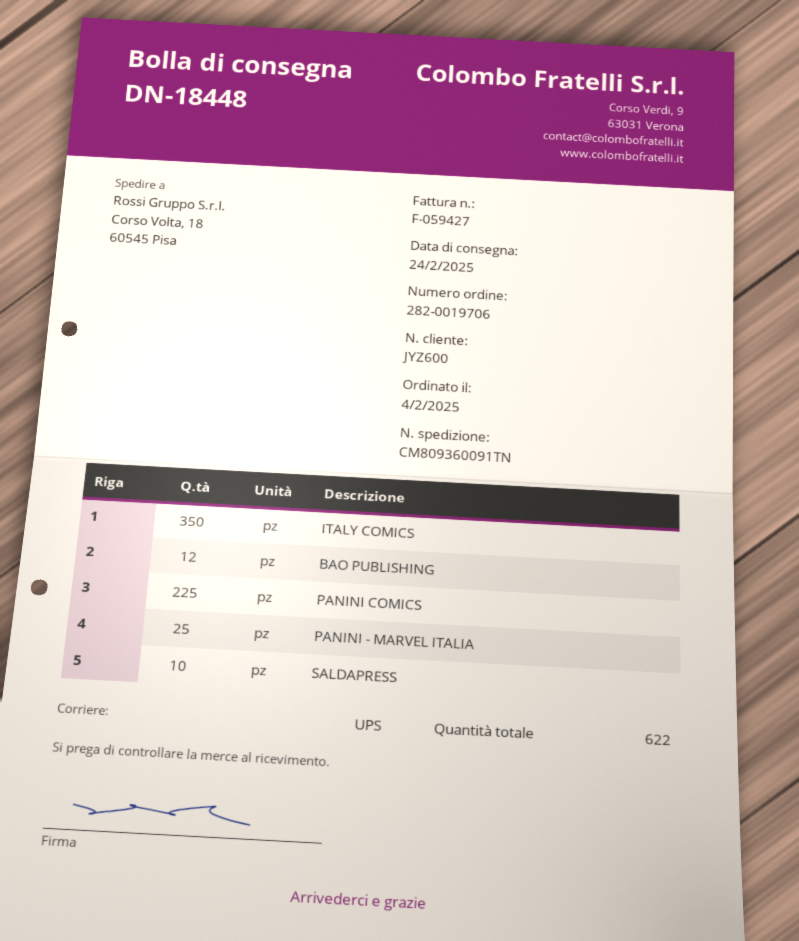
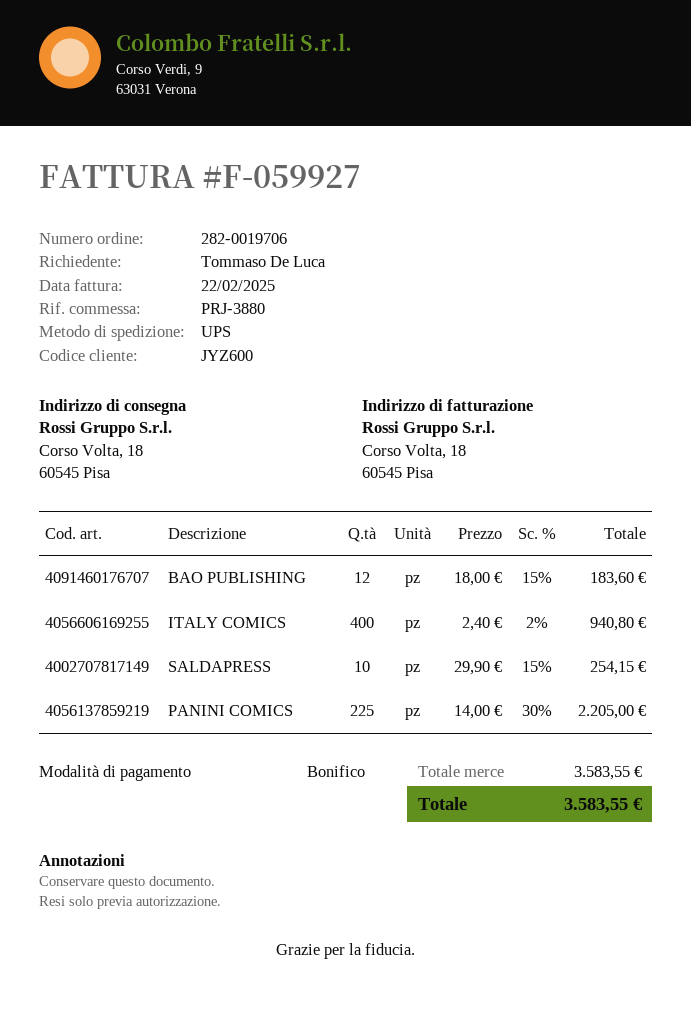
invoice number: F-059427 -> F-059927
ITALY COMICS: 350 -> 400
PANINI - MARVEL ITALIA: 25 -> none

